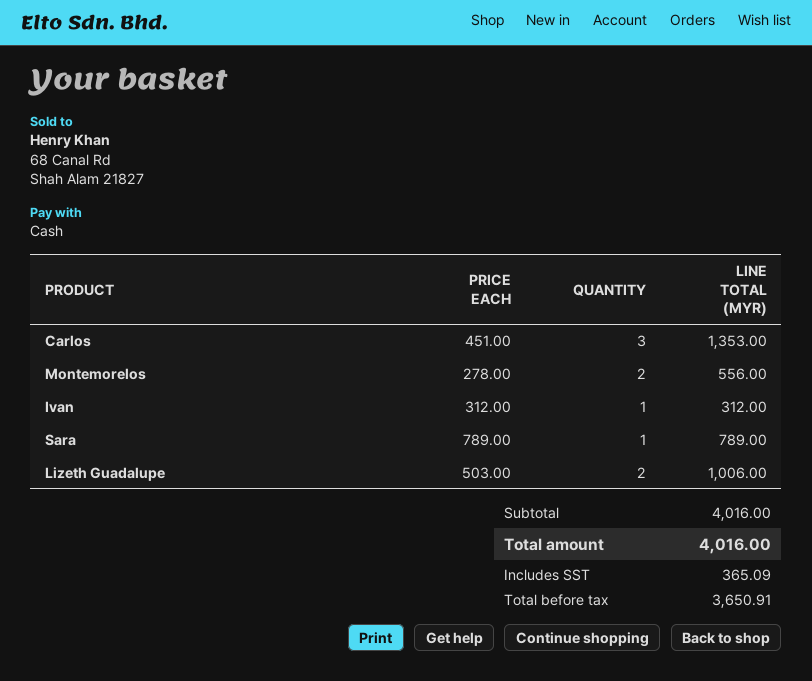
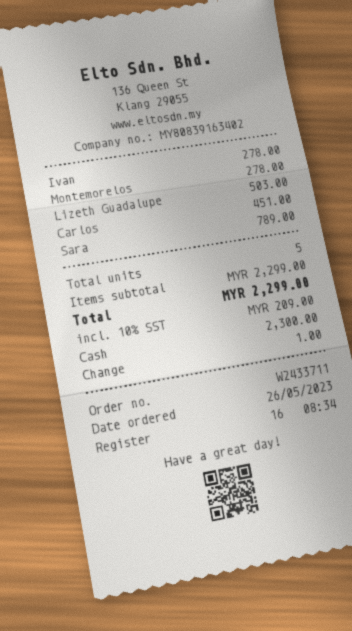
Carlos: 3 for 1353.00 -> 1 for 451.00
Montemorelos: 2 for 556.00 -> 1 for 278.00
Ivan: 1 for 312.00 -> 1 for 278.00
Lizeth Guadalupe: 2 for 1006.00 -> 1 for 503.00
subtotal: 4016.00 -> 2299.00
tax: 365.09 -> 209.00
total: 4016.00 -> 2299.00

